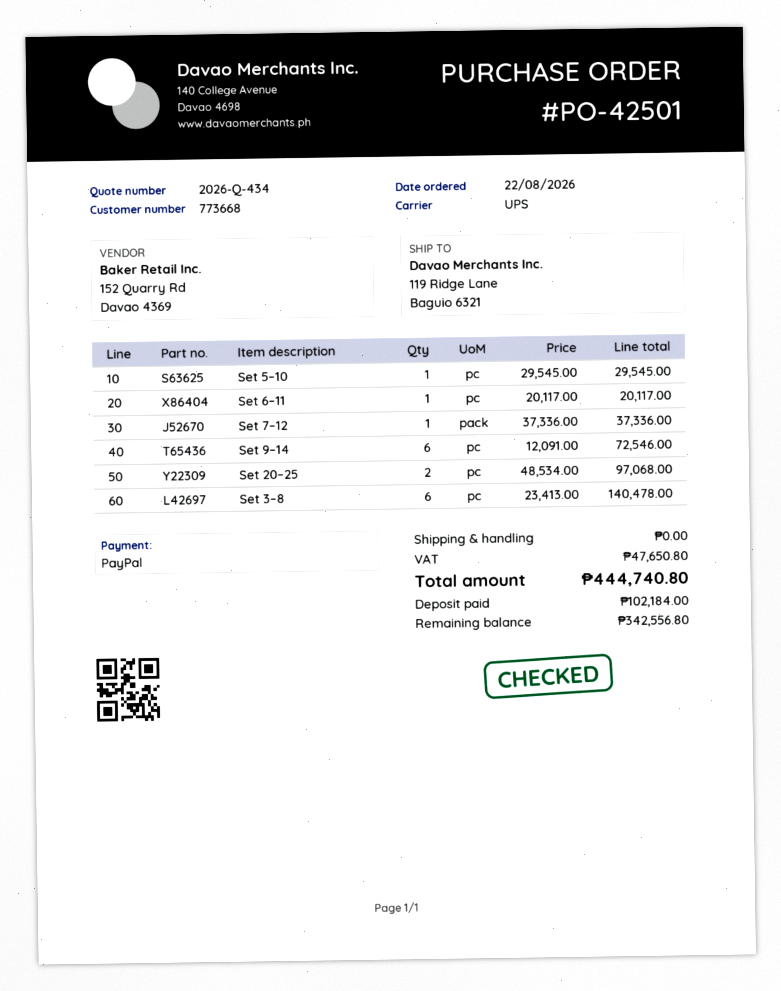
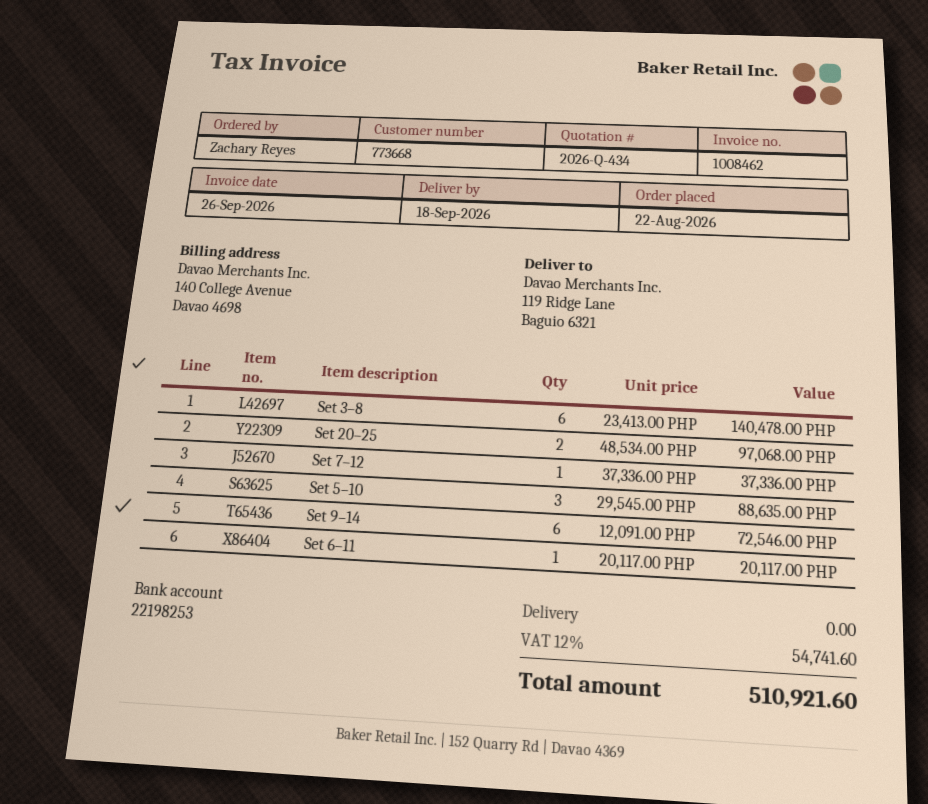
Set 5–10: 1 x 29545.00 = 29545.00 -> 3 x 29545.00 = 88635.00
tax: 47650.80 -> 54741.60
total: 444740.80 -> 510921.60

